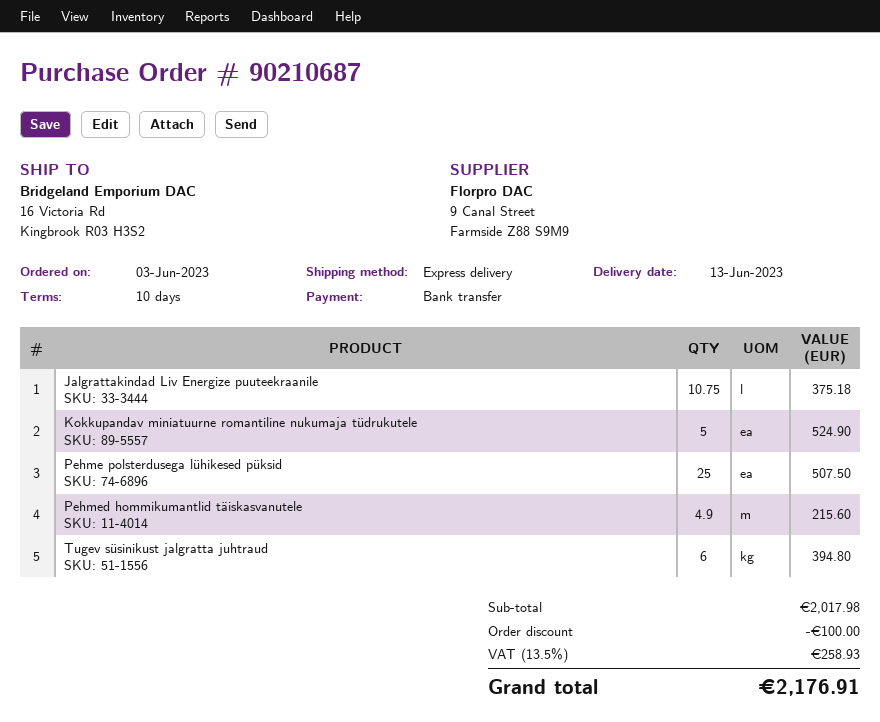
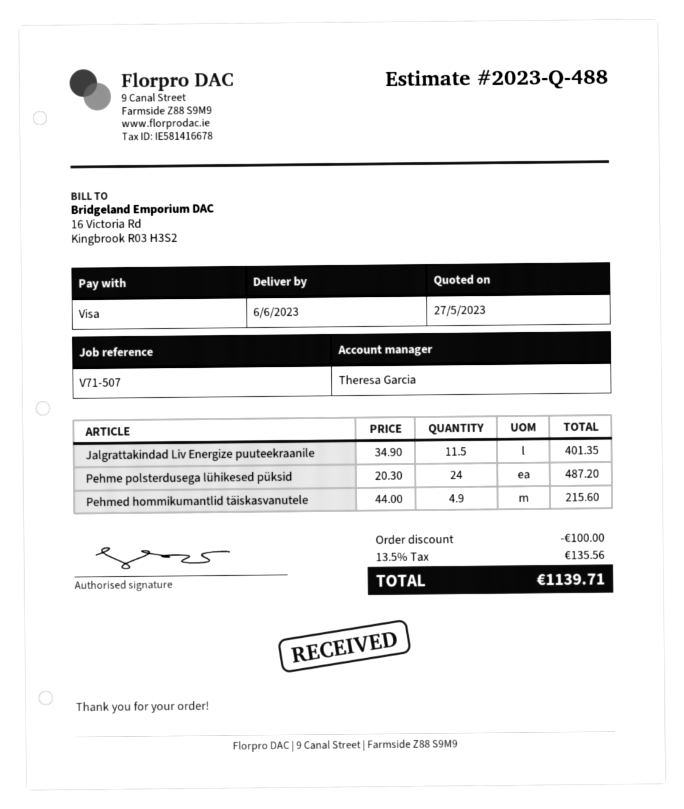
delivery date: 2023-06-13 -> 2023-06-06
payment method: bank transfer -> Visa
Jalgrattakindad Liv Energize puuteekraanile: 10.75 for 375.18 -> 11.5 for 401.35
Kokkupandav miniatuurne romantiline nukumaja tüdrukutele: 5 for 524.90 -> none
Pehme polsterdusega lühikesed püksid: 25 for 507.50 -> 24 for 487.20
Tugev süsinikust jalgratta juhtraud: 6 for 394.80 -> none
tax: 13.5% = 258.93 -> 13.5% = 135.56
total: 2176.91 -> 1139.71

